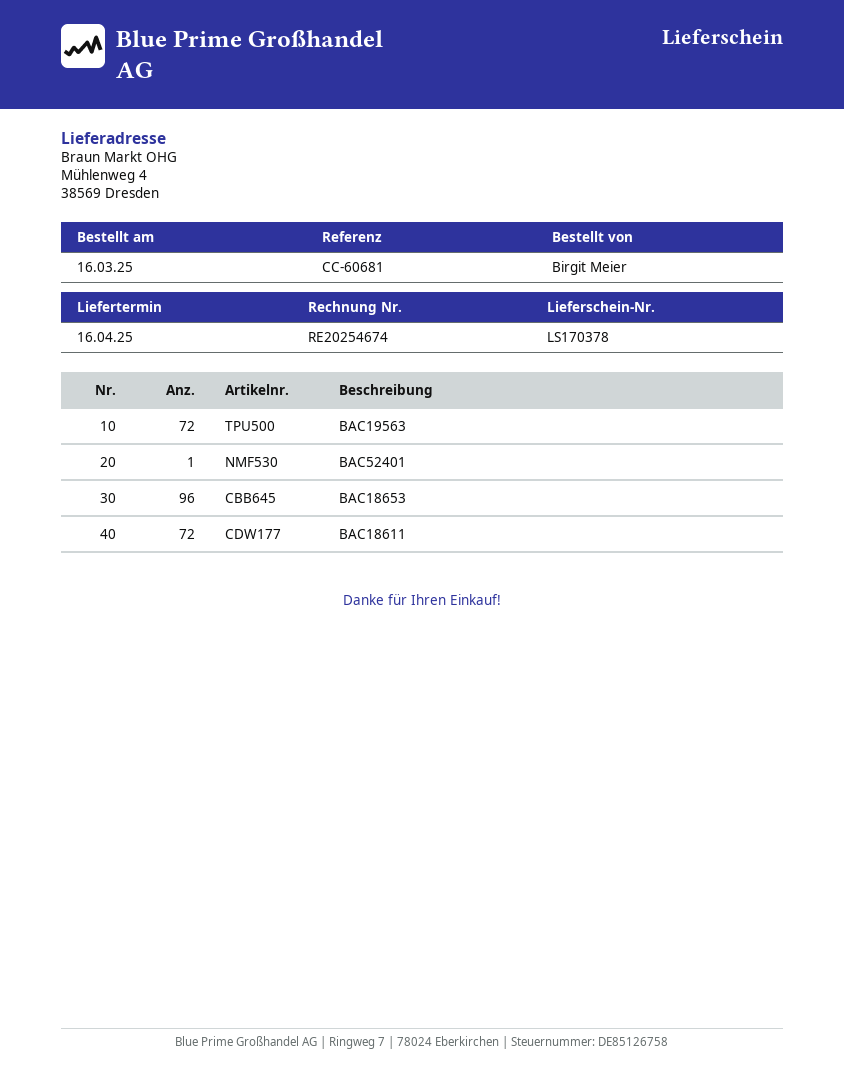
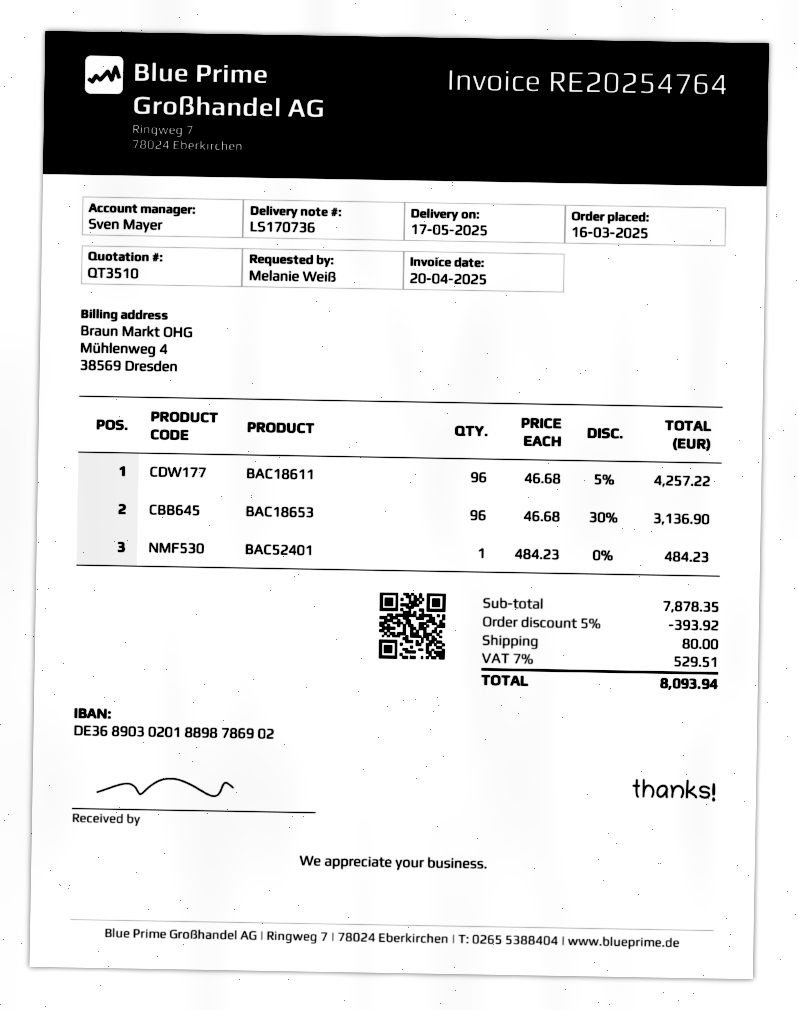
delivery note number: LS170378 -> LS170736
delivery date: 2025-04-16 -> 2025-05-17
invoice number: RE20254674 -> RE20254764
ordered by: Birgit Meier -> Melanie Weiß
BAC19563: 72 -> none
BAC18611: 72 -> 96

